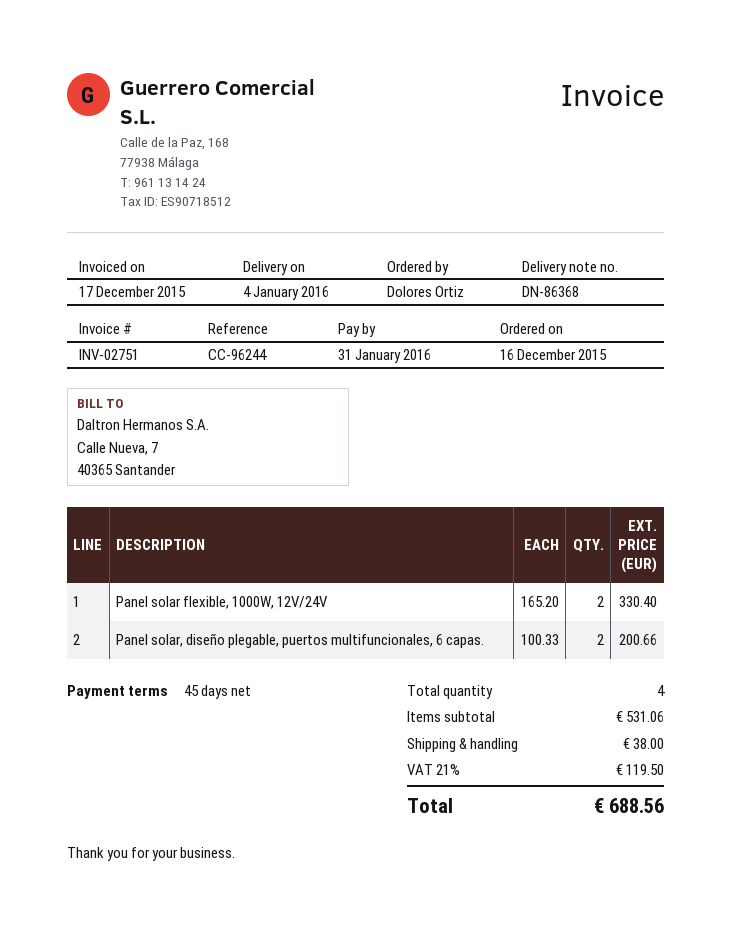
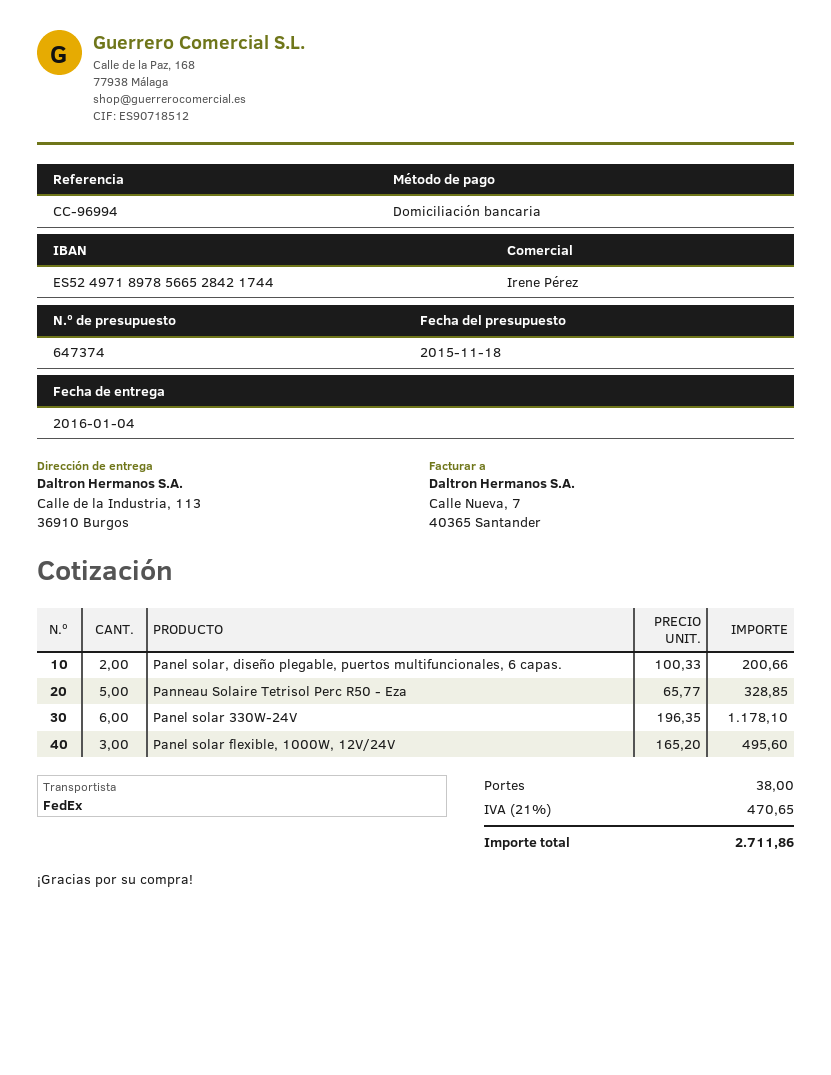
reference: CC-96244 -> CC-96994
Panel solar flexible, 1000W, 12V/24V: 2 x 165.20 = 330.40 -> 3 x 165.20 = 495.60
Panneau Solaire Tetrisol Perc R50 - Eza: none -> 5 x 65.77 = 328.85
Panel solar 330W-24V: none -> 6 x 196.35 = 1178.10
tax: 21% = 119.50 -> 21% = 470.65
total: 688.56 -> 2711.86

